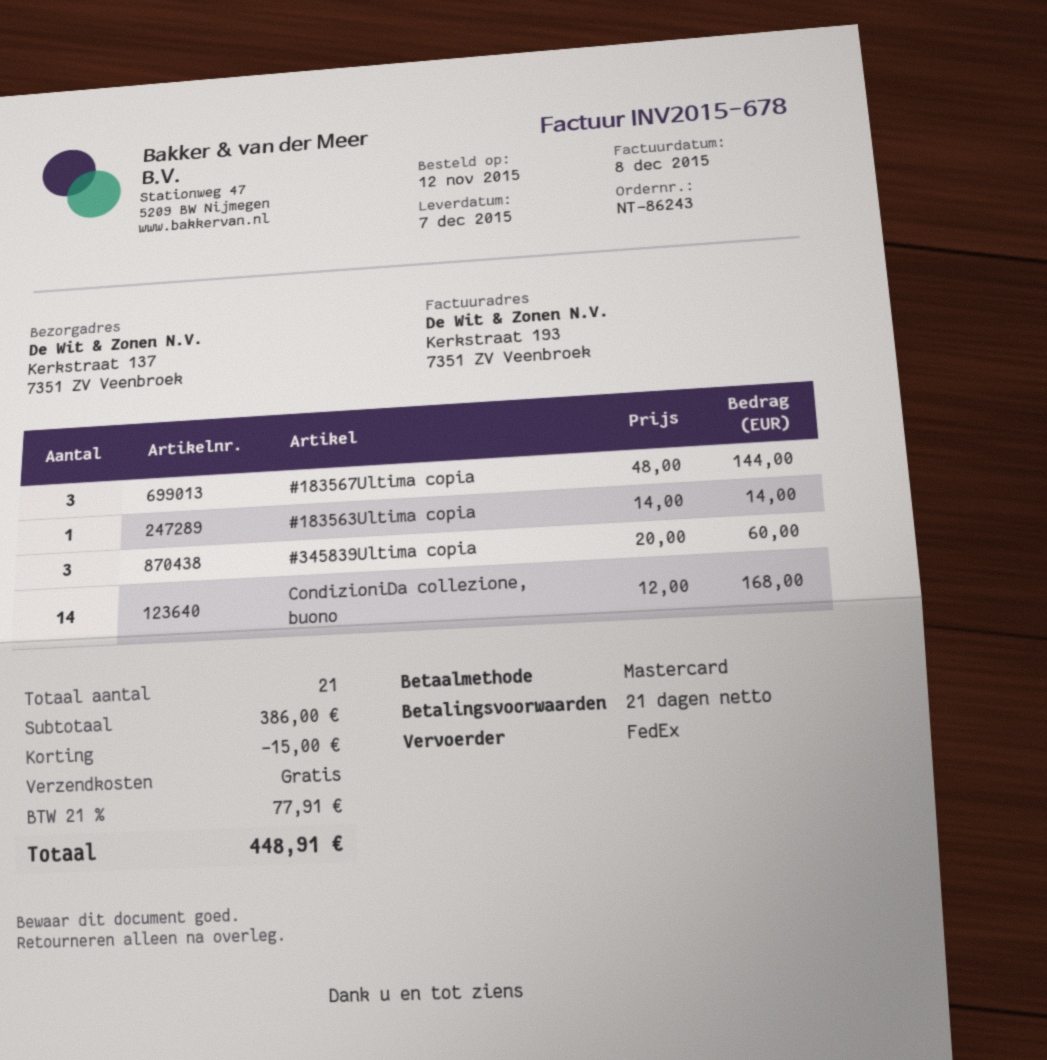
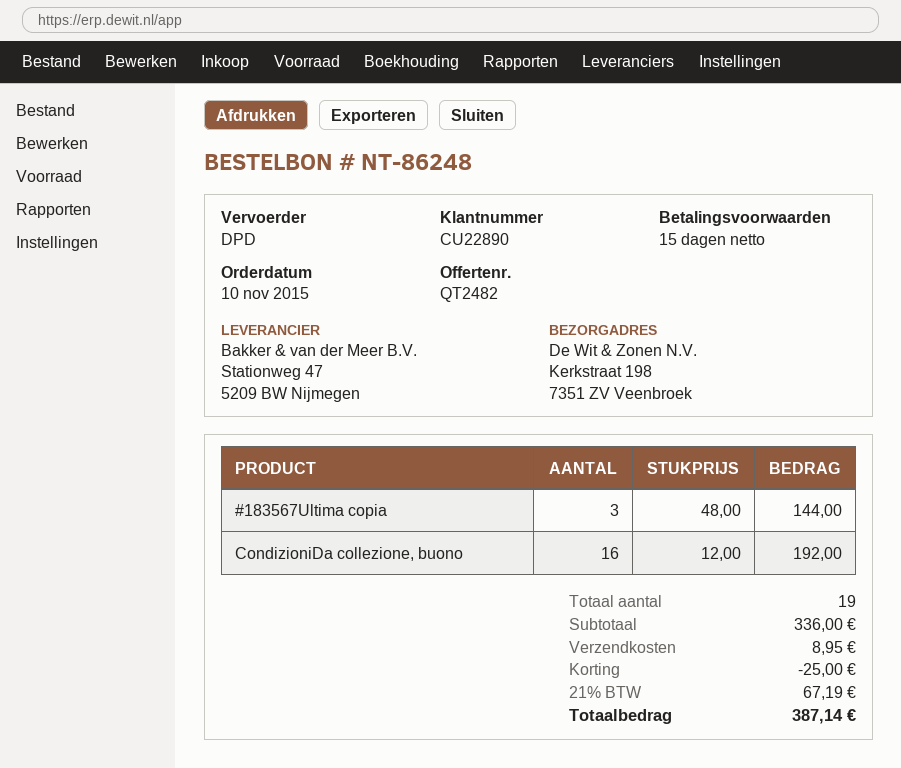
order number: NT-86243 -> NT-86248
order date: 2015-11-12 -> 2015-11-10
payment terms: 21 days -> 15 days
shipping method: FedEx -> DPD
ship to: Kerkstraat 137, 7351 ZV Veenbroek -> Kerkstraat 198, 7351 ZV Veenbroek
#183563Ultima copia: 1 x 14.00 = 14.00 -> none
#345839Ultima copia: 3 x 20.00 = 60.00 -> none
CondizioniDa collezione, buono: 14 x 12.00 = 168.00 -> 16 x 12.00 = 192.00
total quantity: 21 -> 19
subtotal: 386.00 -> 336.00
discount: 15.00 -> 25.00
shipping: 0.00 -> 8.95
tax: 21% = 77.91 -> 21% = 67.19
total: 448.91 -> 387.14

